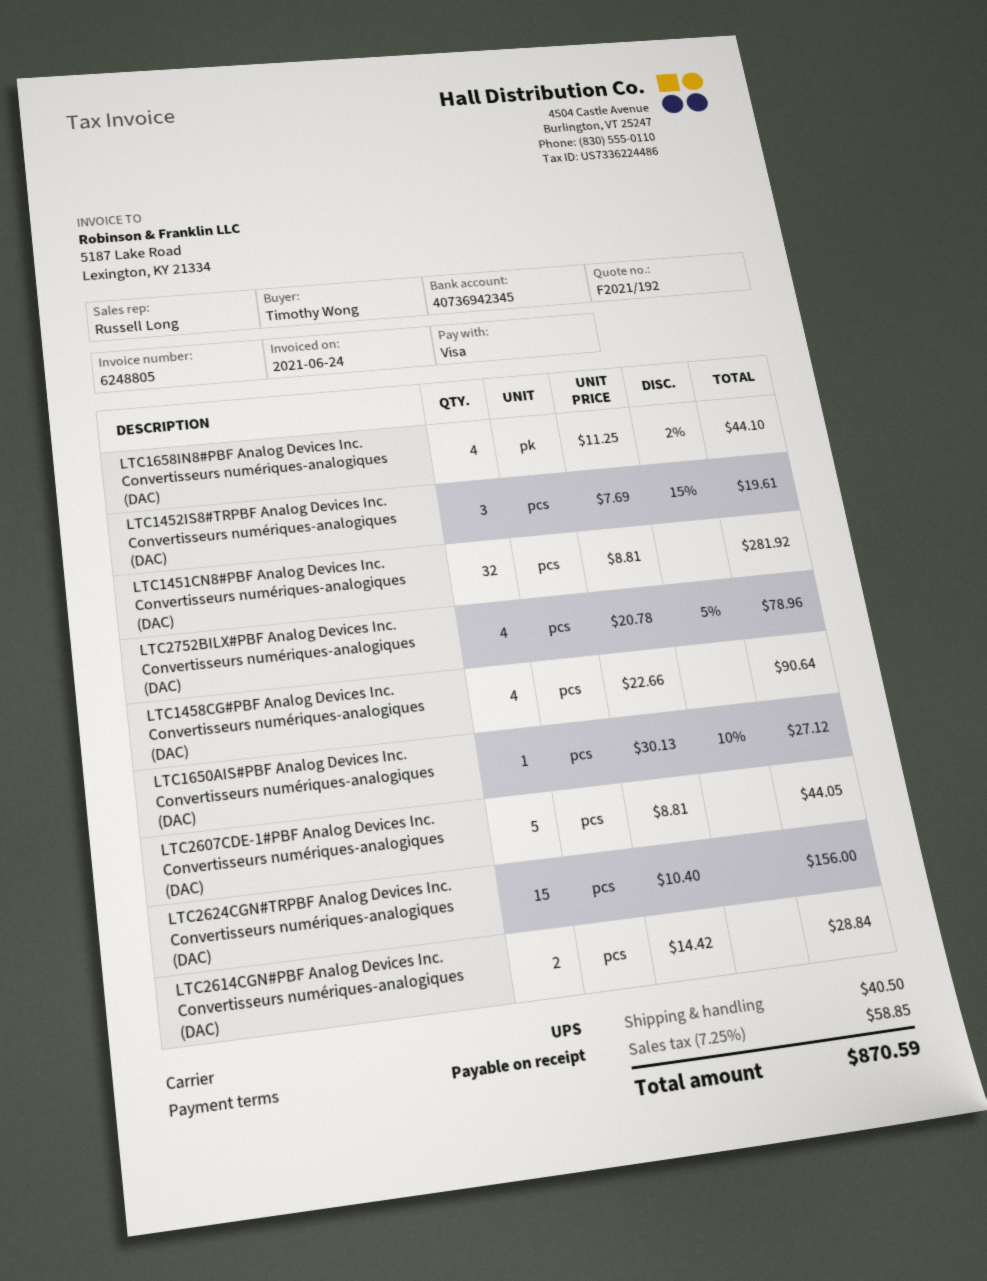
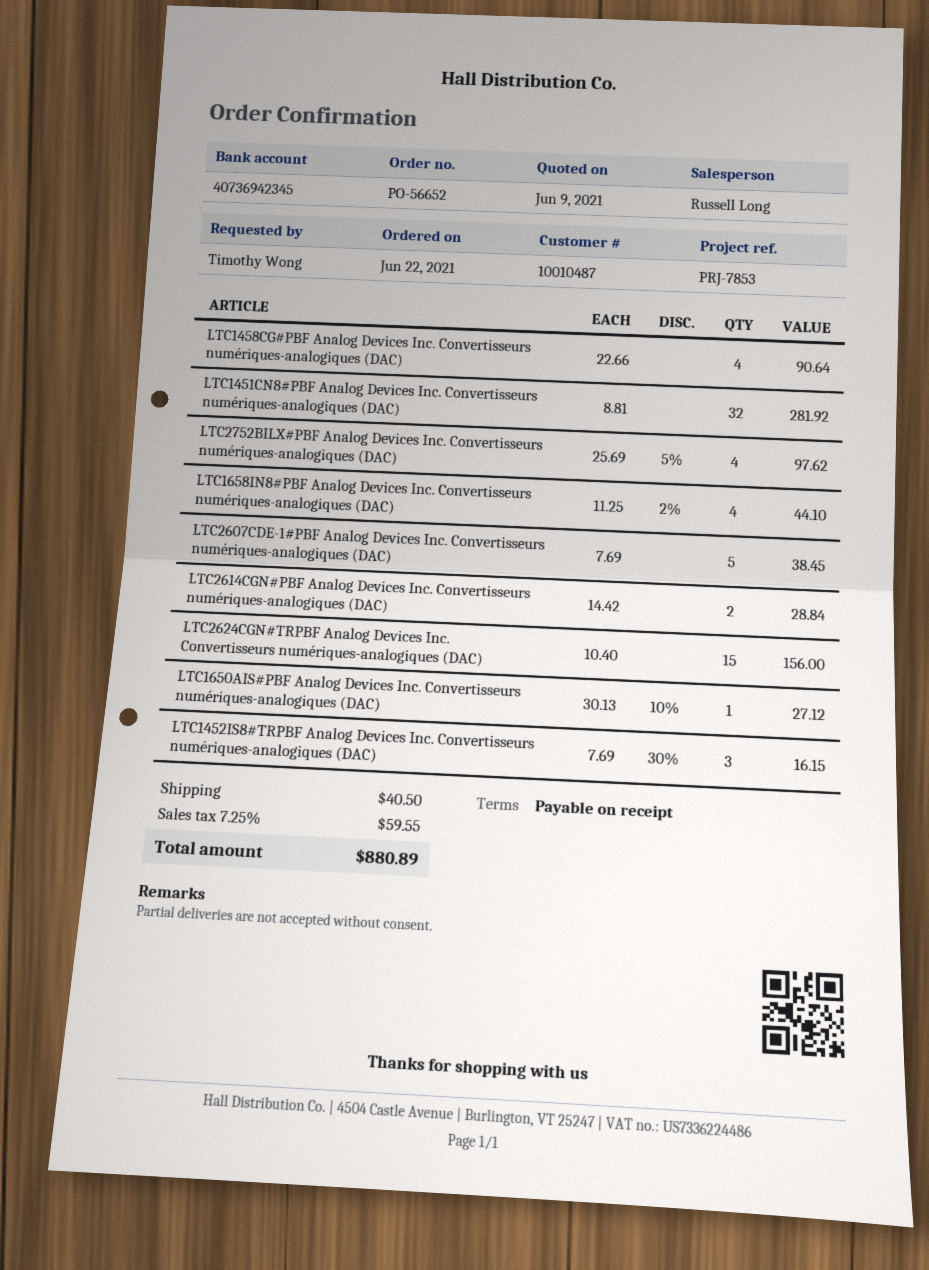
LTC1452IS8#TRPBF Analog Devices Inc. Convertisseurs numériques-analogiques (DAC): 3 x 7.69 - 15% = 19.61 -> 3 x 7.69 - 30% = 16.15
LTC2752BILX#PBF Analog Devices Inc. Convertisseurs numériques-analogiques (DAC): 4 x 20.78 - 5% = 78.96 -> 4 x 25.69 - 5% = 97.62
LTC2607CDE-1#PBF Analog Devices Inc. Convertisseurs numériques-analogiques (DAC): 5 x 8.81 = 44.05 -> 5 x 7.69 = 38.45
tax: 7.25% = 58.85 -> 7.25% = 59.55
total: 870.59 -> 880.89

